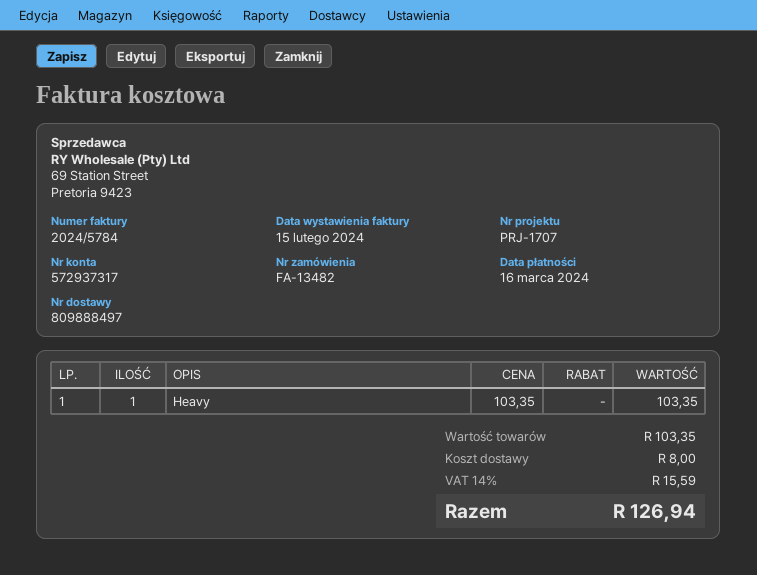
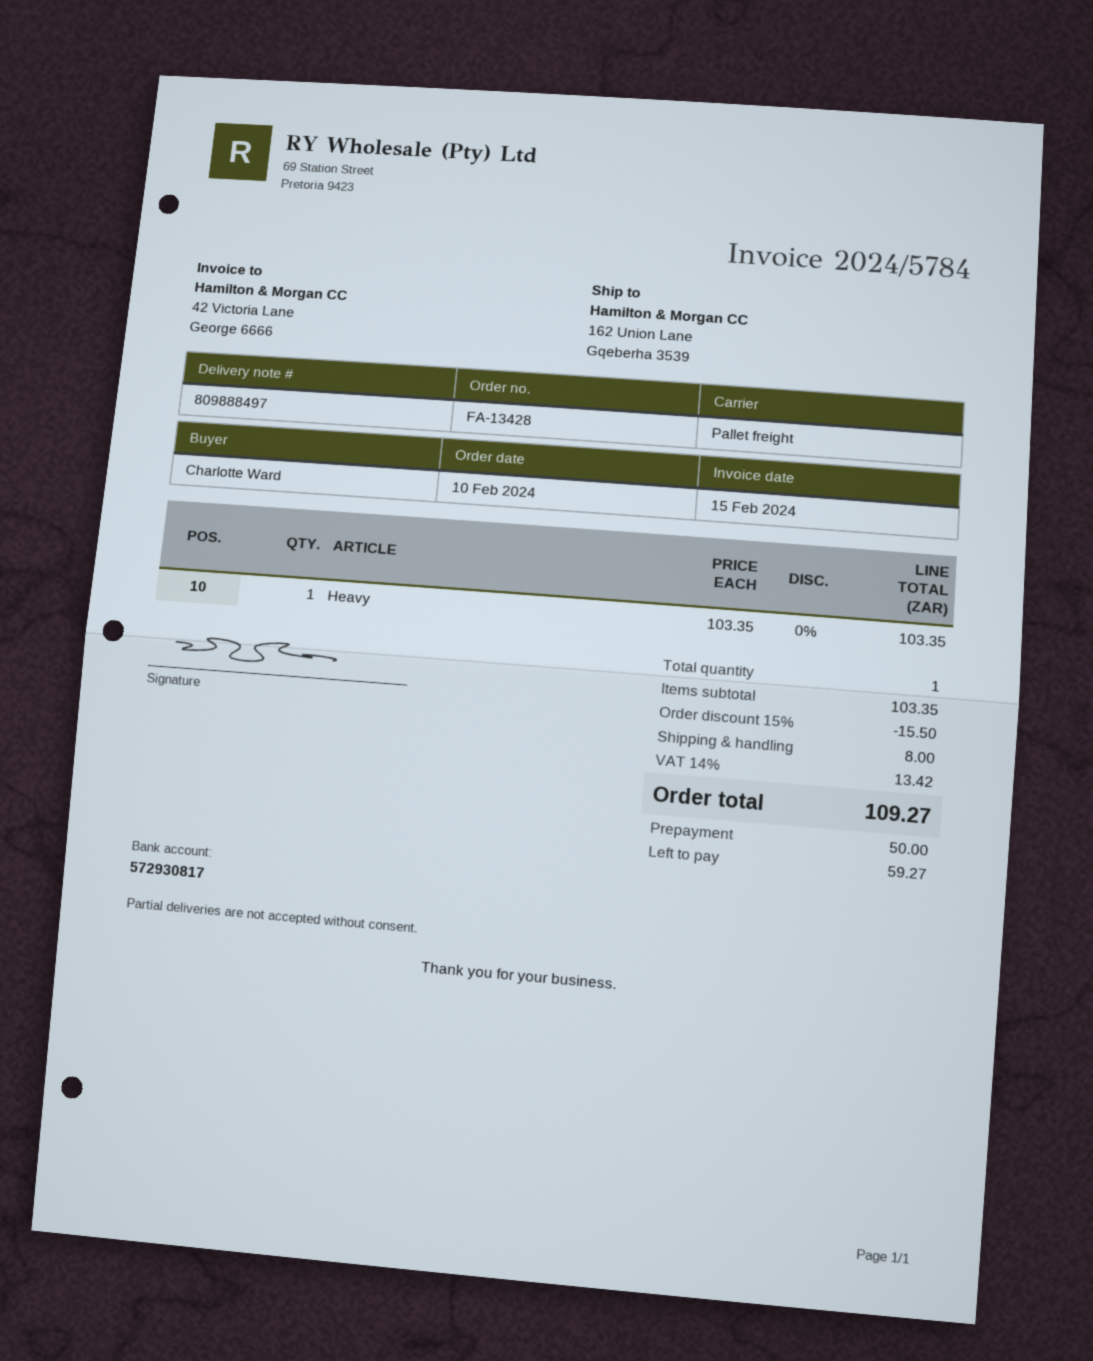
order number: FA-13482 -> FA-13428
bank account: 572937317 -> 572930817
discount: none -> 15% = 15.50
tax: 14% = 15.59 -> 14% = 13.42
total: 126.94 -> 109.27

